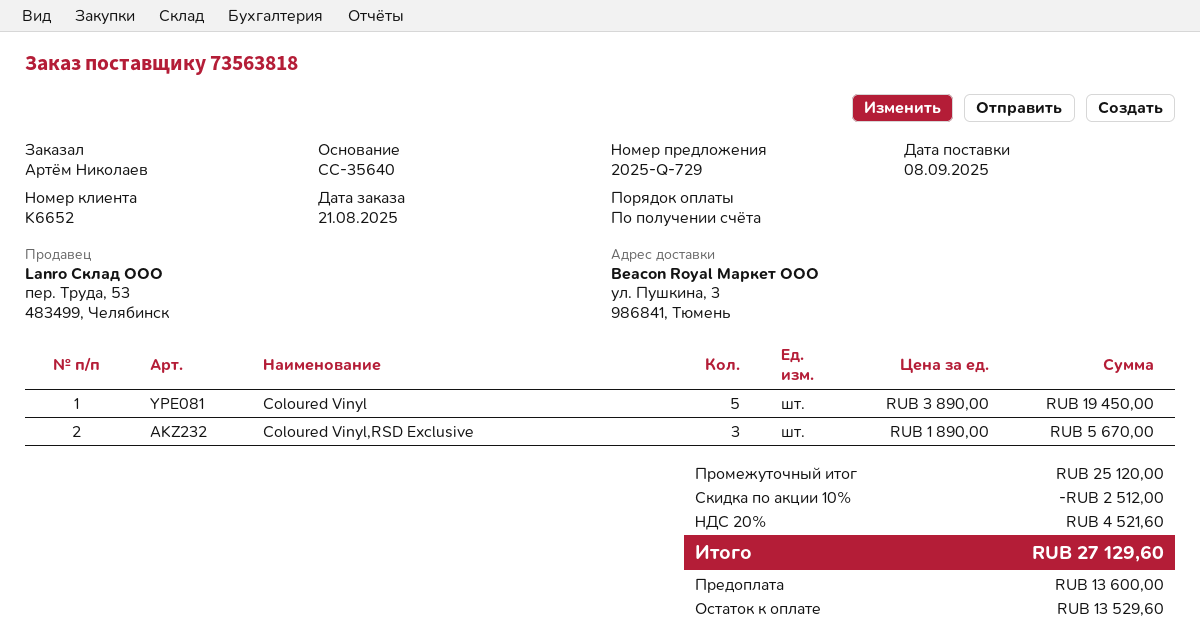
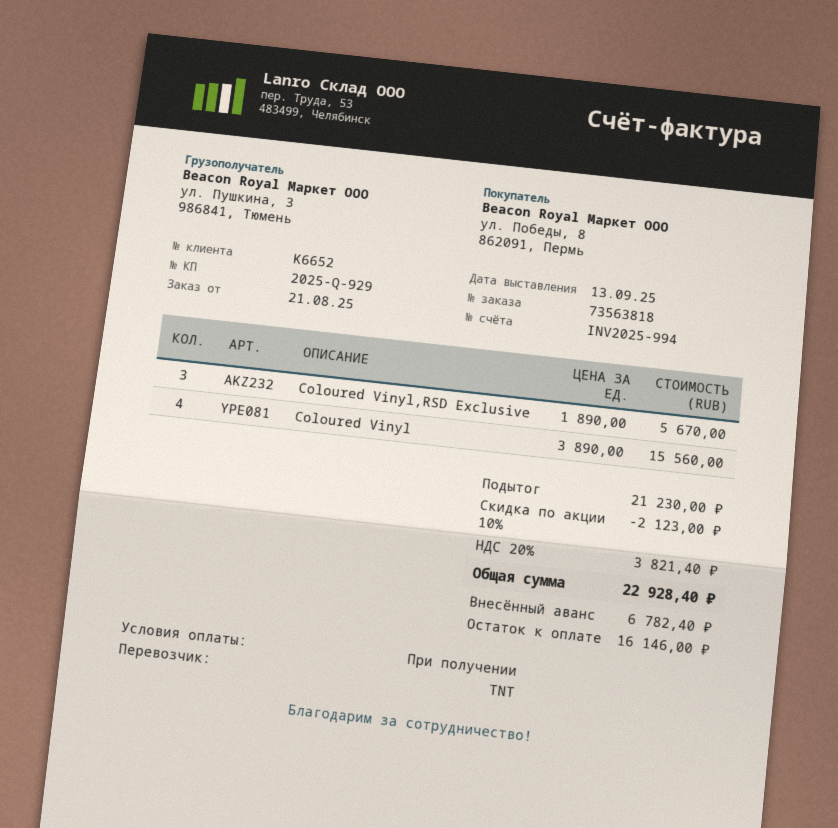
quote number: 2025-Q-729 -> 2025-Q-929
Coloured Vinyl: 5 x 3890.00 = 19450.00 -> 4 x 3890.00 = 15560.00
subtotal: 25120.00 -> 21230.00
discount: 10% = 2512.00 -> 10% = 2123.00
tax: 20% = 4521.60 -> 20% = 3821.40
total: 27129.60 -> 22928.40
deposit: 13600.00 -> 6782.40
balance: 13529.60 -> 16146.00

